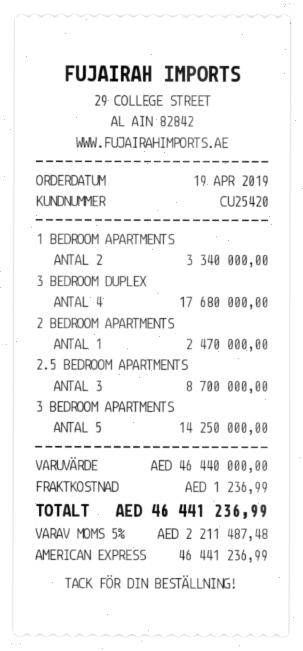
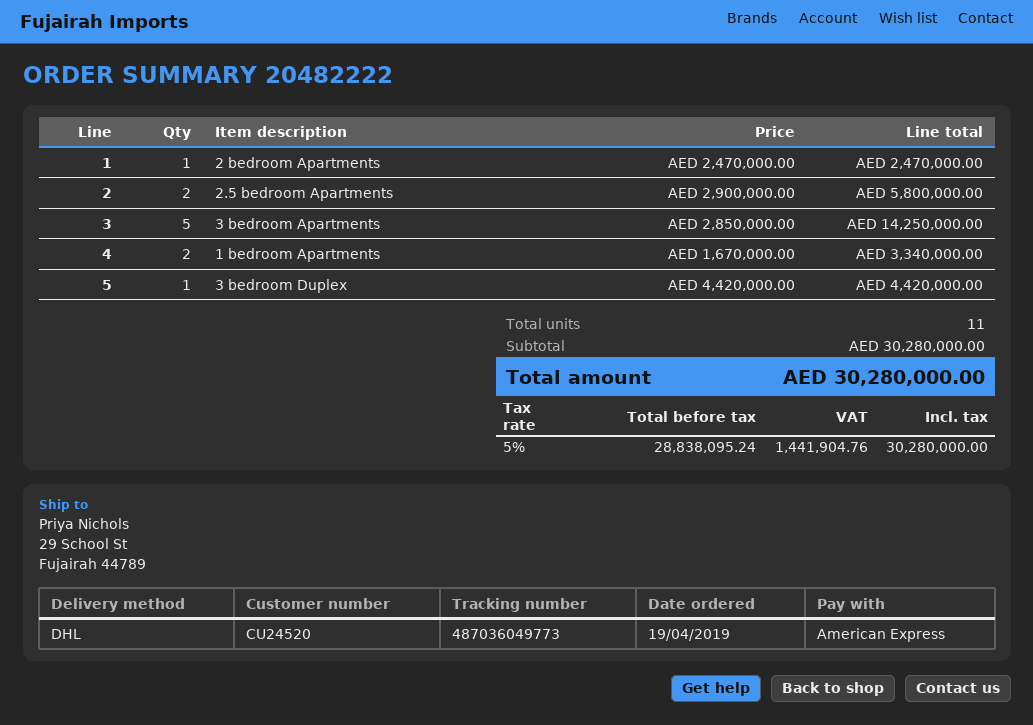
customer number: CU25420 -> CU24520
3 BEDROOM DUPLEX: 4 for 17680000.00 -> 1 for 4420000.00
2.5 BEDROOM APARTMENTS: 3 for 8700000.00 -> 2 for 5800000.00
subtotal: 46440000.00 -> 30280000.00
shipping: 1236.99 -> none
tax: 5% = 2211487.48 -> 5% = 1441904.76
total: 46441236.99 -> 30280000.00

